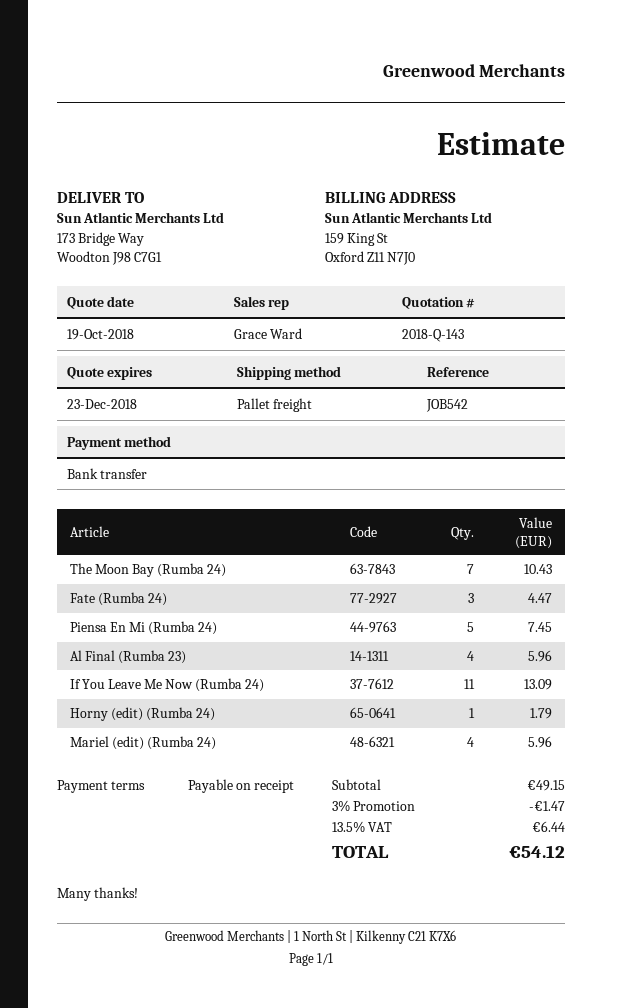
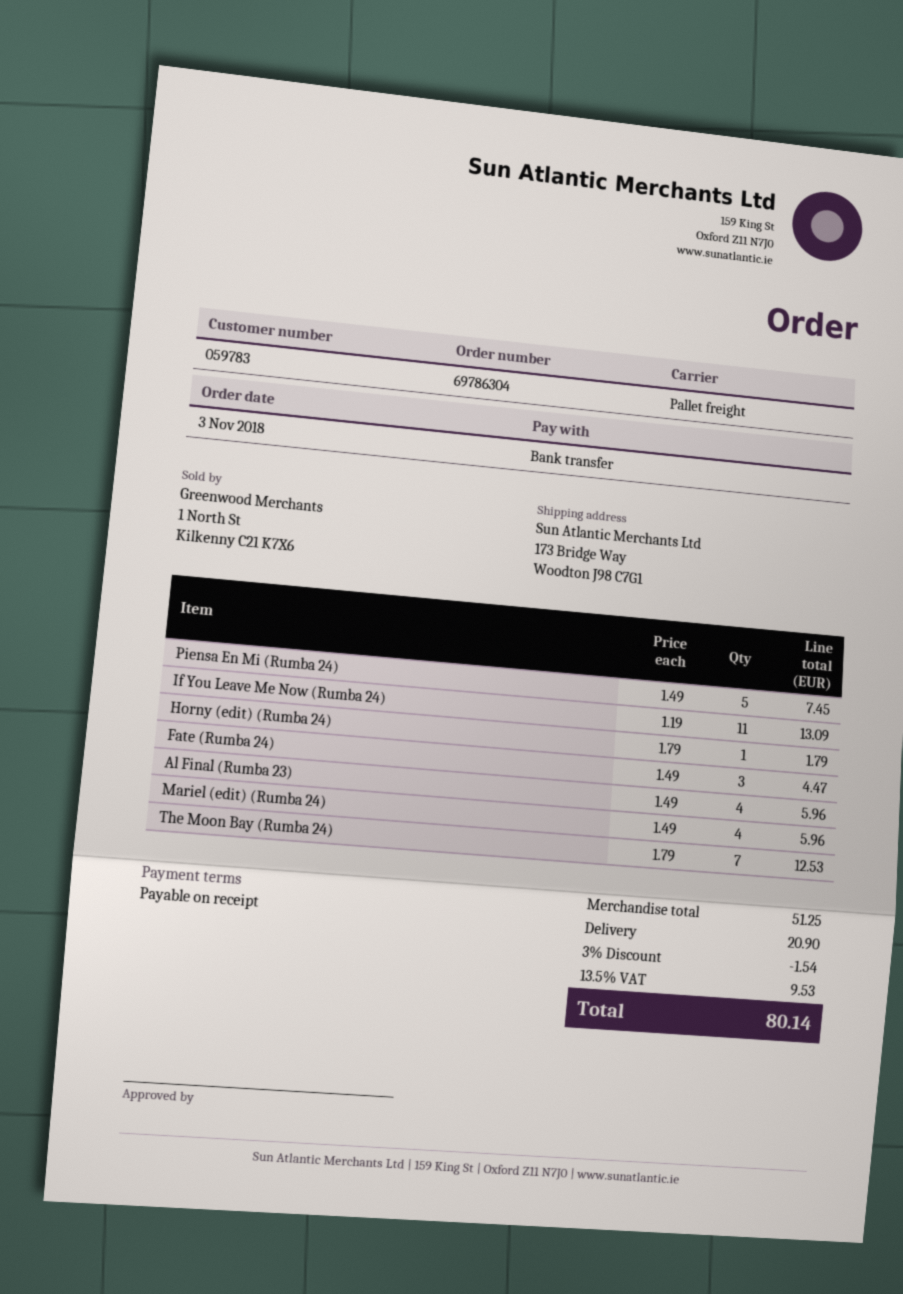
The Moon Bay (Rumba 24): 7 for 10.43 -> 7 for 12.53
subtotal: 49.15 -> 51.25
discount: 3% = 1.47 -> 3% = 1.54
shipping: none -> 20.90
tax: 13.5% = 6.44 -> 13.5% = 9.53
total: 54.12 -> 80.14

